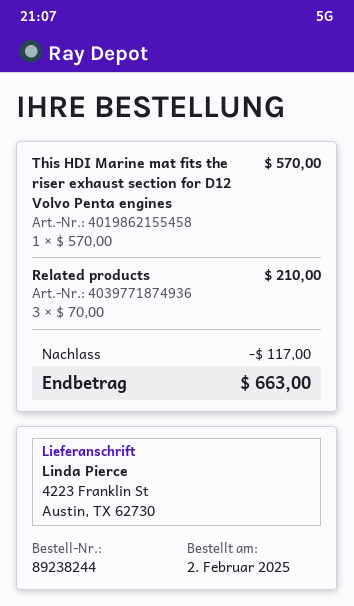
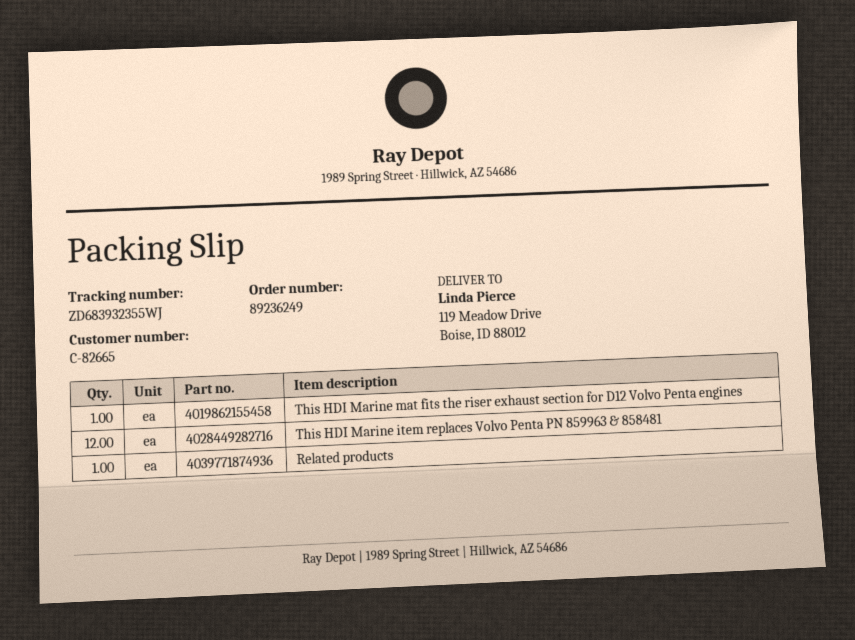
order number: 89238244 -> 89236249
ship to: 4223 Franklin St, Austin, TX 62730 -> 119 Meadow Drive, Boise, ID 88012
Related products: 3 -> 1
This HDI Marine item replaces Volvo Penta PN 859963 & 858481: none -> 12

